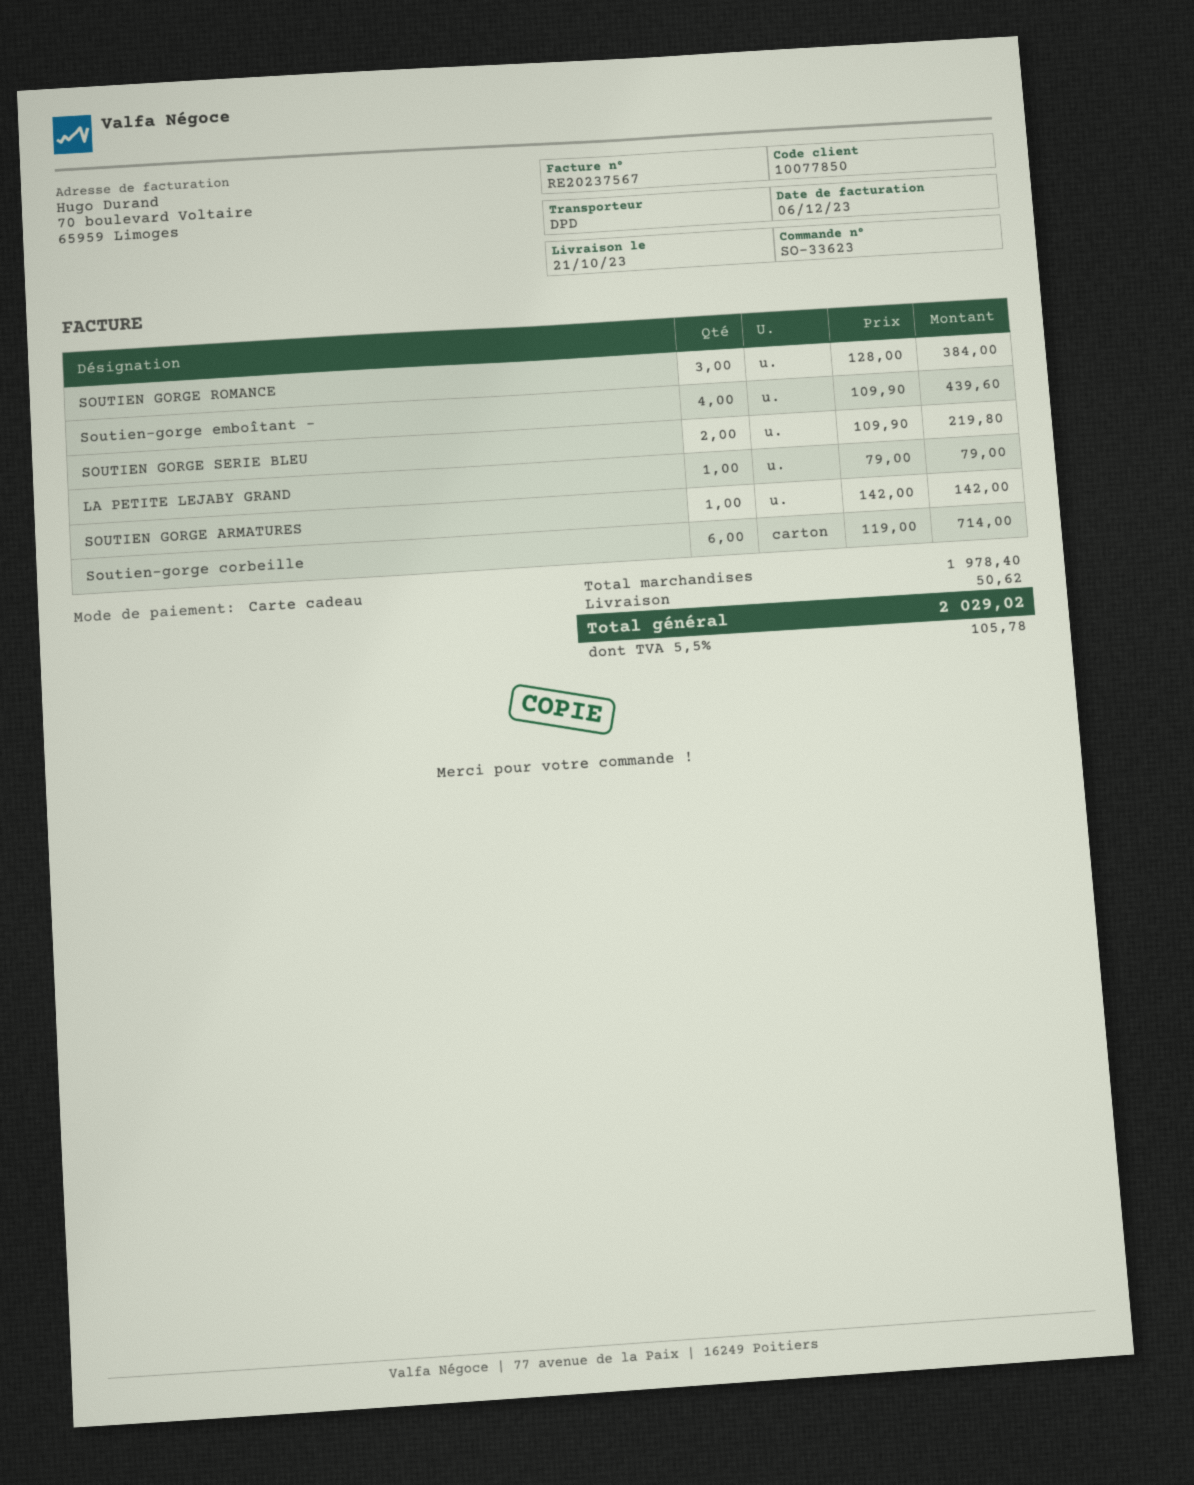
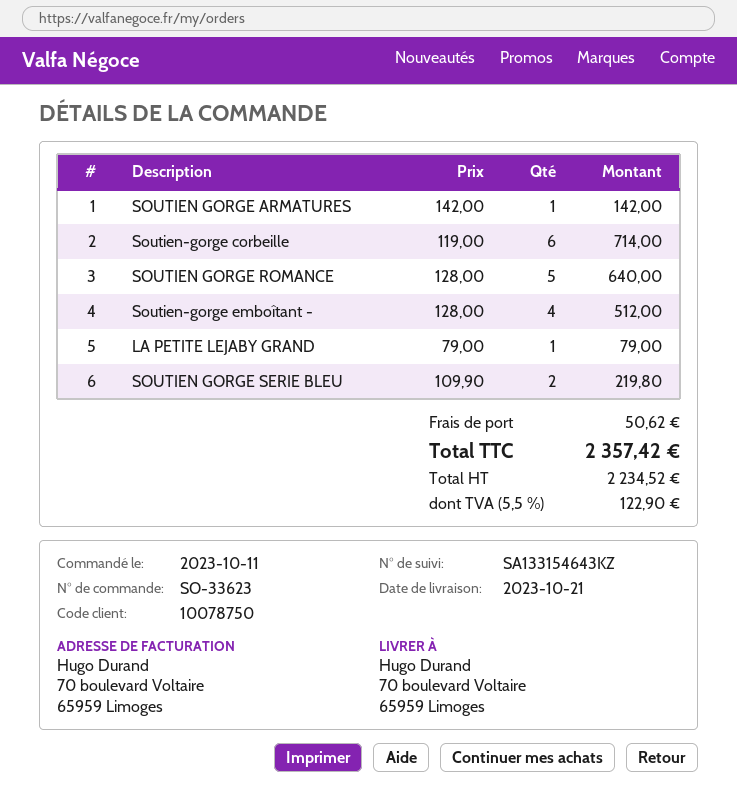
customer number: 10077850 -> 10078750
SOUTIEN GORGE ROMANCE: 3 x 128.00 = 384.00 -> 5 x 128.00 = 640.00
Soutien-gorge emboîtant -: 4 x 109.90 = 439.60 -> 4 x 128.00 = 512.00
tax: 5.5% = 105.78 -> 5.5% = 122.90
total: 2029.02 -> 2357.42

